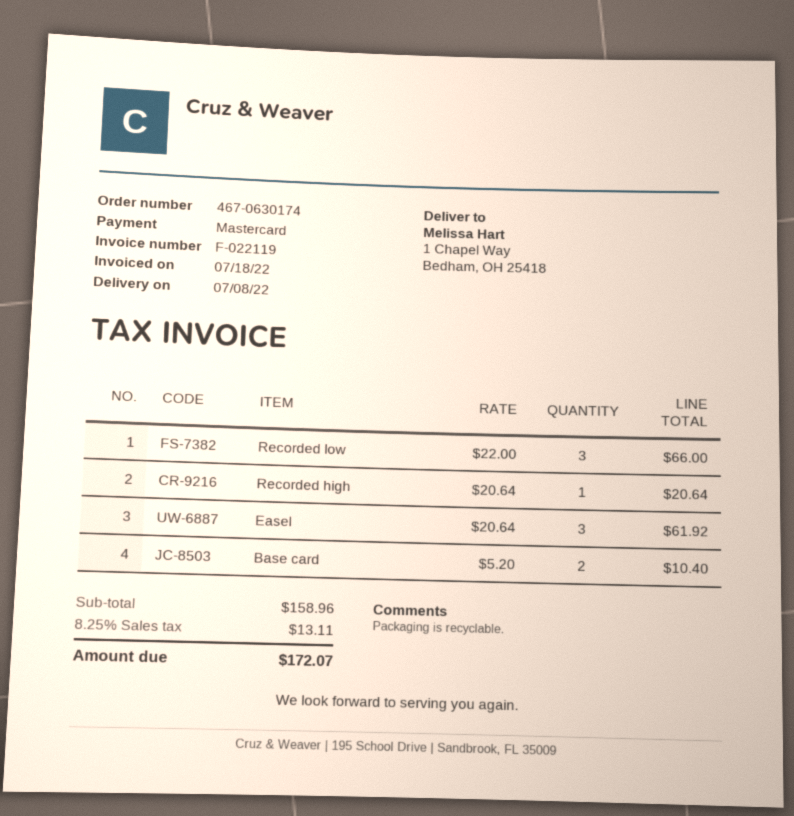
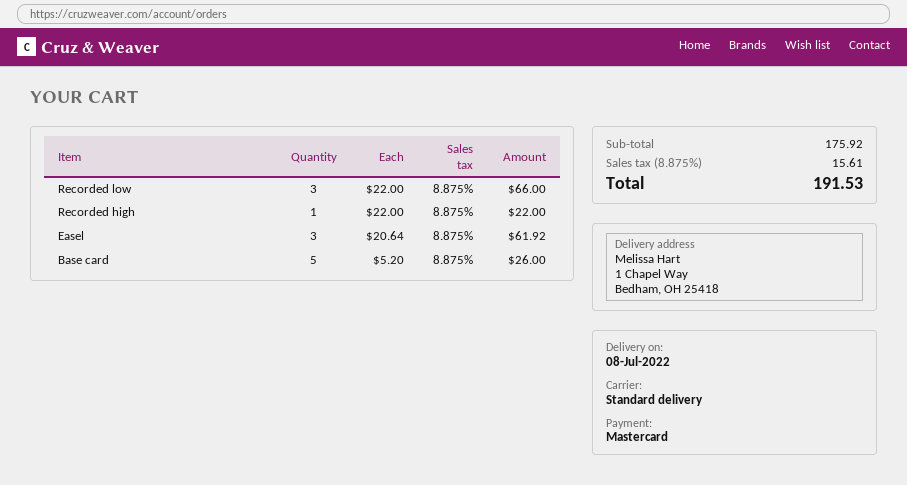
Recorded high: 1 x 20.64 = 20.64 -> 1 x 22.00 = 22.00
Base card: 2 x 5.20 = 10.40 -> 5 x 5.20 = 26.00
subtotal: 158.96 -> 175.92
tax: 8.25% = 13.11 -> 8.875% = 15.61
total: 172.07 -> 191.53

